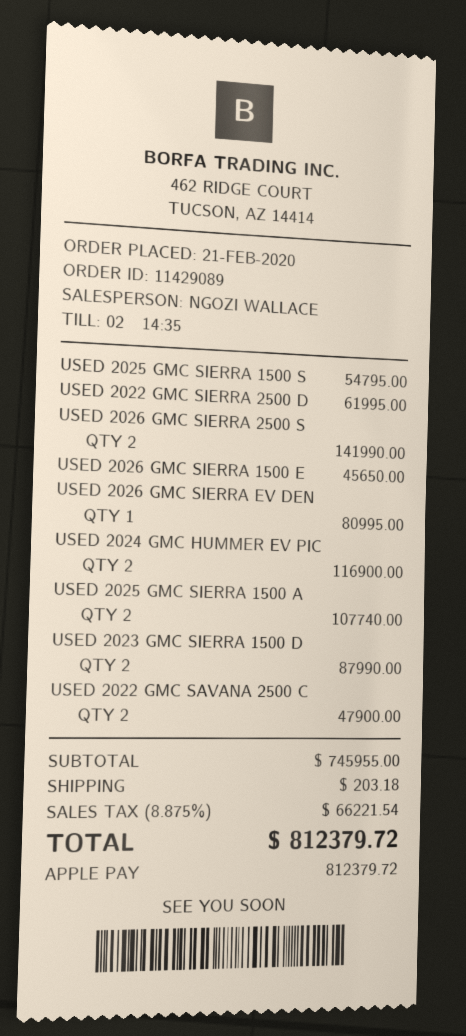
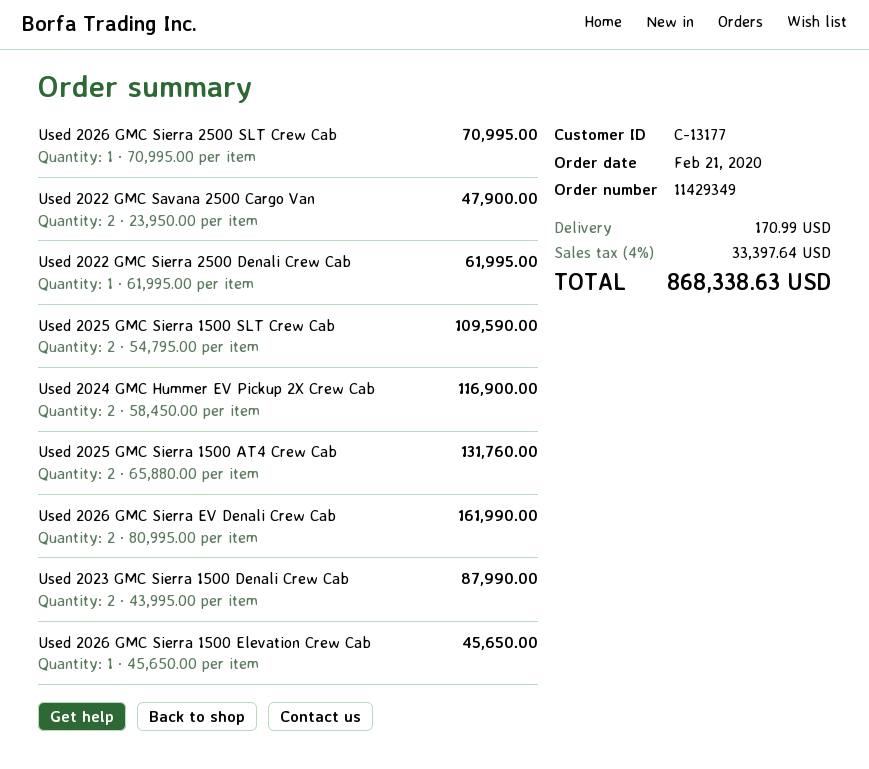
order number: 11429089 -> 11429349
USED 2025 GMC SIERRA 1500 S: 1 for 54795.00 -> 2 for 109590.00
USED 2026 GMC SIERRA 2500 S: 2 for 141990.00 -> 1 for 70995.00
USED 2026 GMC SIERRA EV DEN: 1 for 80995.00 -> 2 for 161990.00
USED 2025 GMC SIERRA 1500 A: 2 for 107740.00 -> 2 for 131760.00
shipping: 203.18 -> 170.99
tax: 8.875% = 66221.54 -> 4% = 33397.64
total: 812379.72 -> 868338.63

